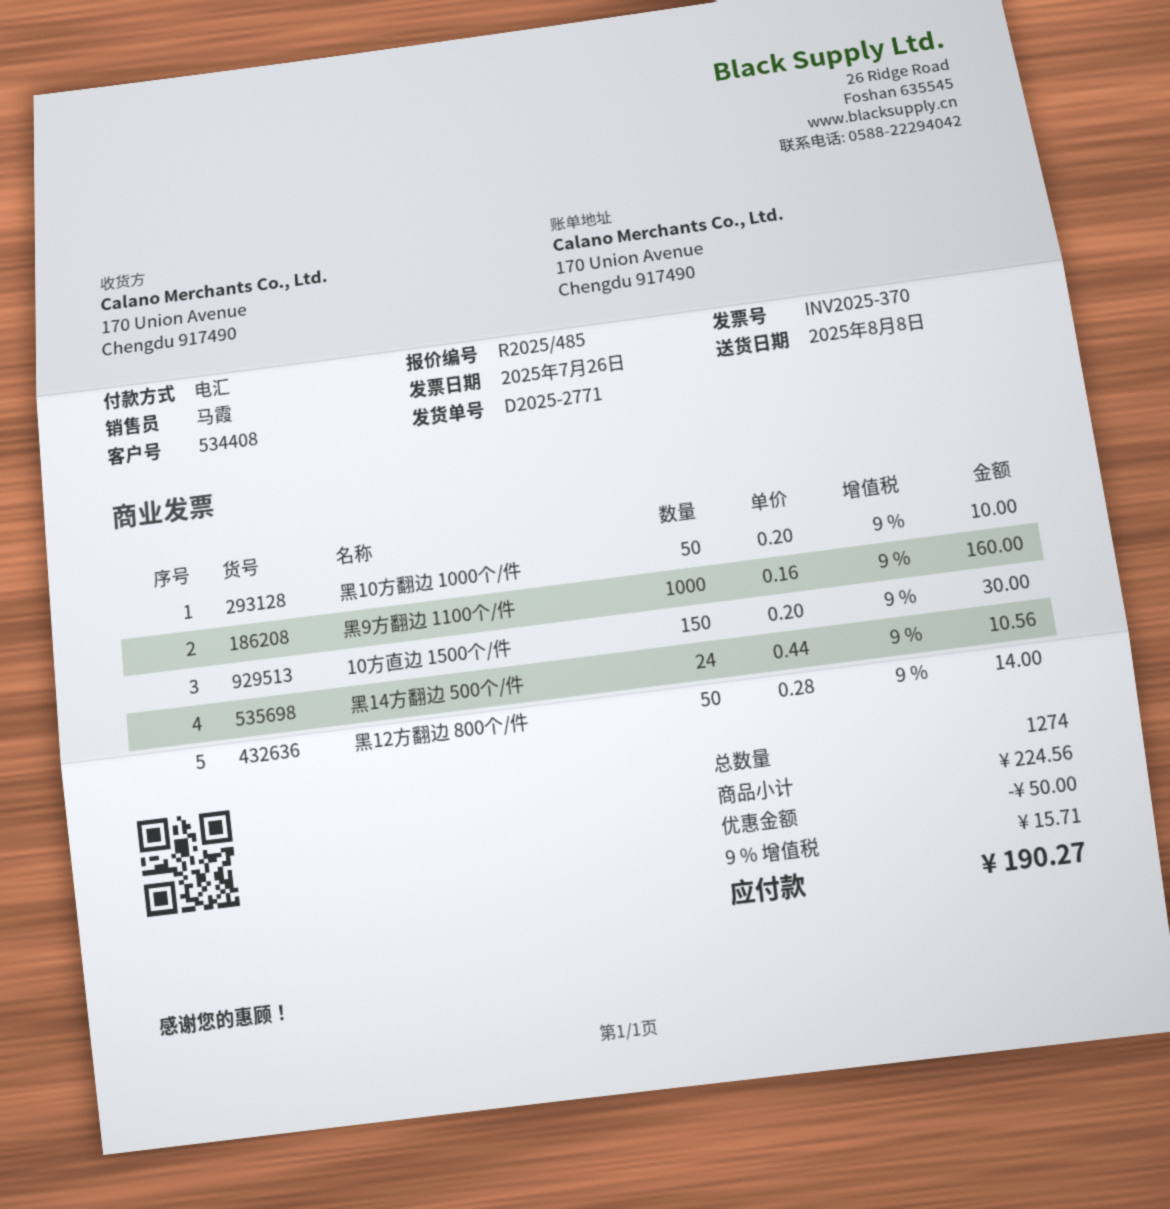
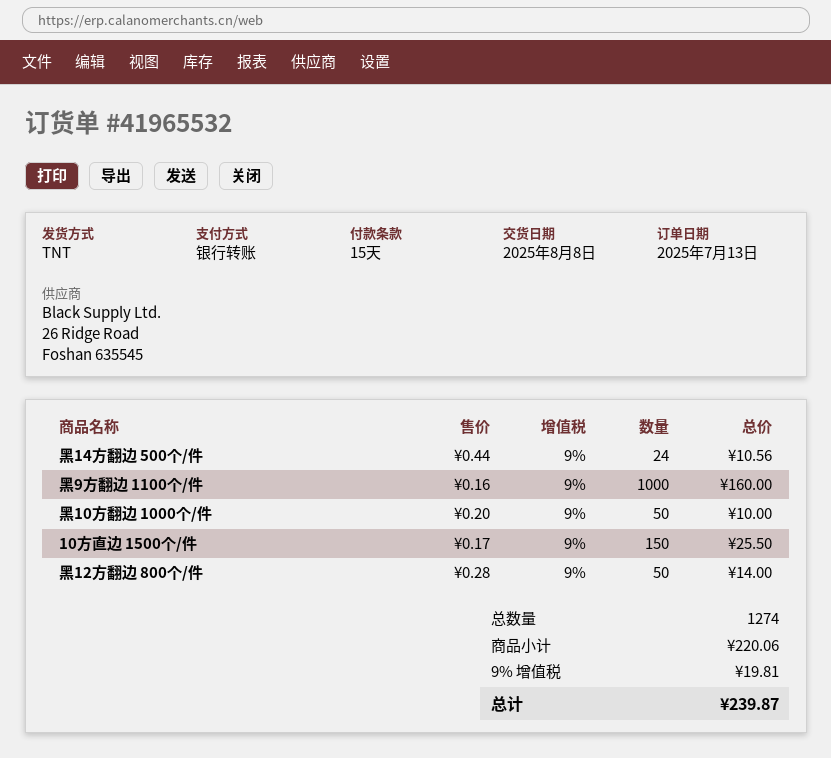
10方直边 1500个/件: 150 x 0.20 = 30.00 -> 150 x 0.17 = 25.50
subtotal: 224.56 -> 220.06
discount: 50.00 -> none
tax: 9% = 15.71 -> 9% = 19.81
total: 190.27 -> 239.87

